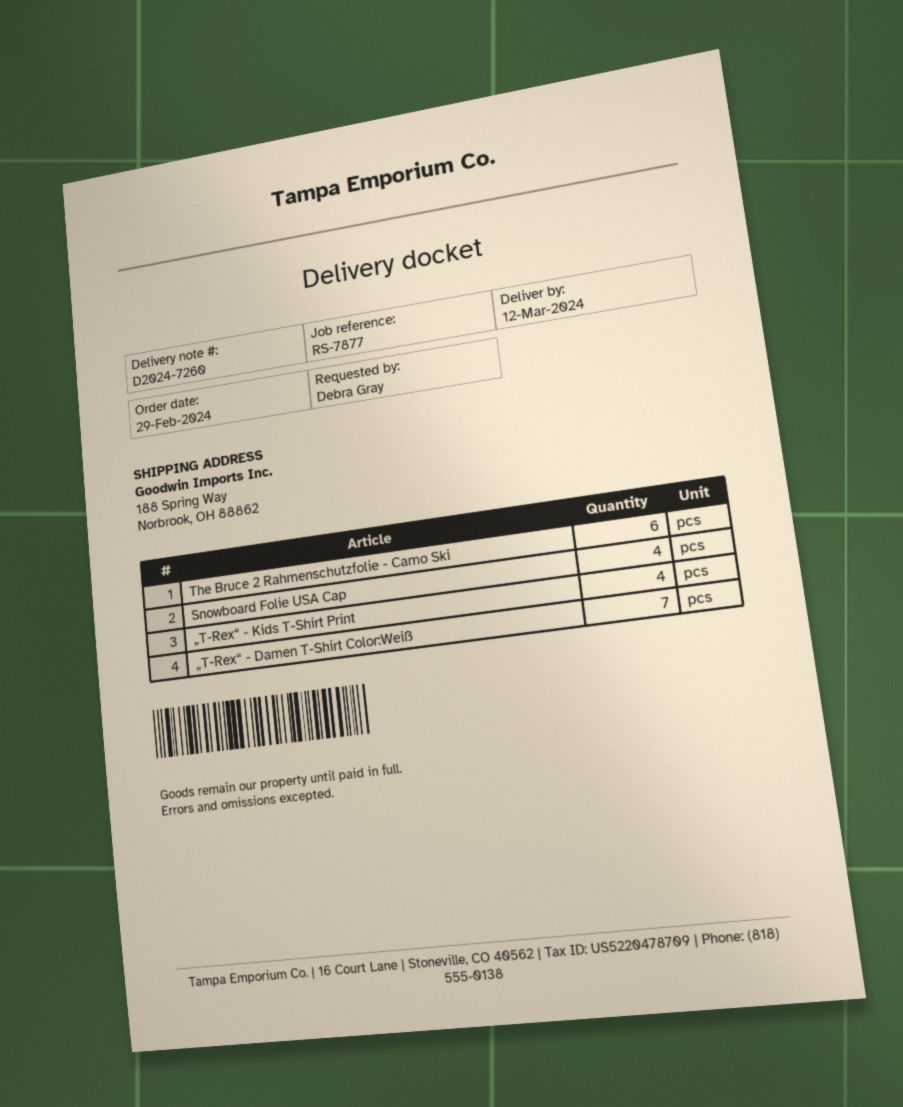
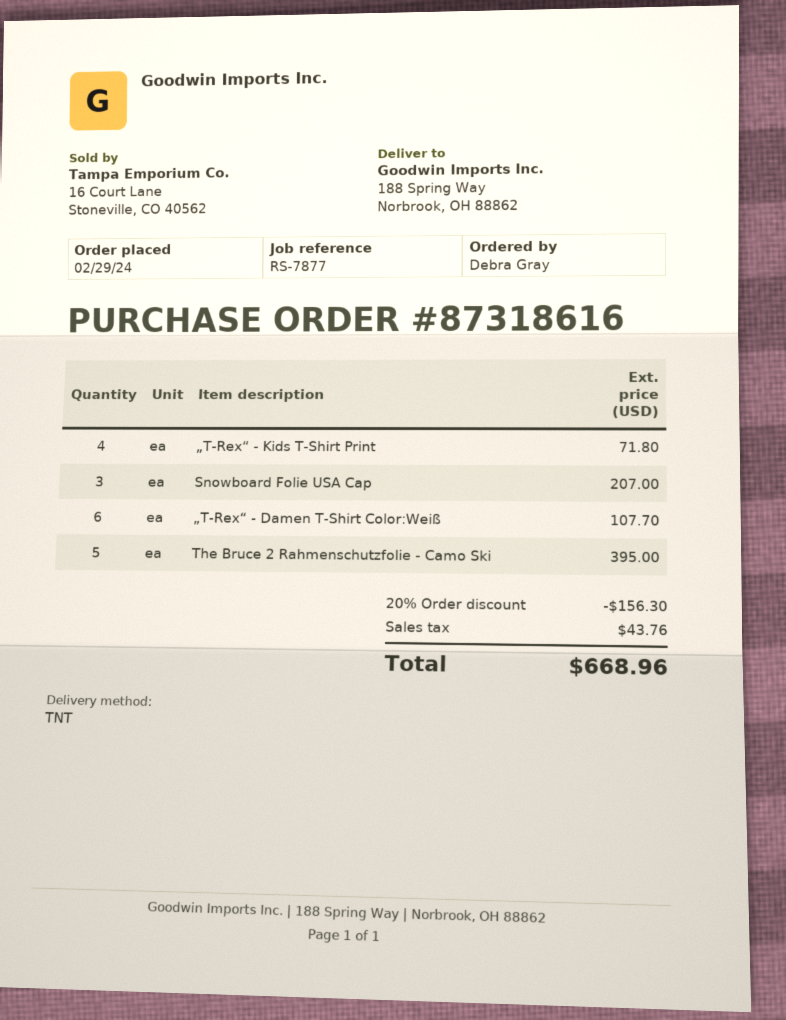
The Bruce 2 Rahmenschutzfolie - Camo Ski: 6 -> 5
Snowboard Folie USA Cap: 4 -> 3
„T-Rex“ - Damen T-Shirt Color:Weiß: 7 -> 6

